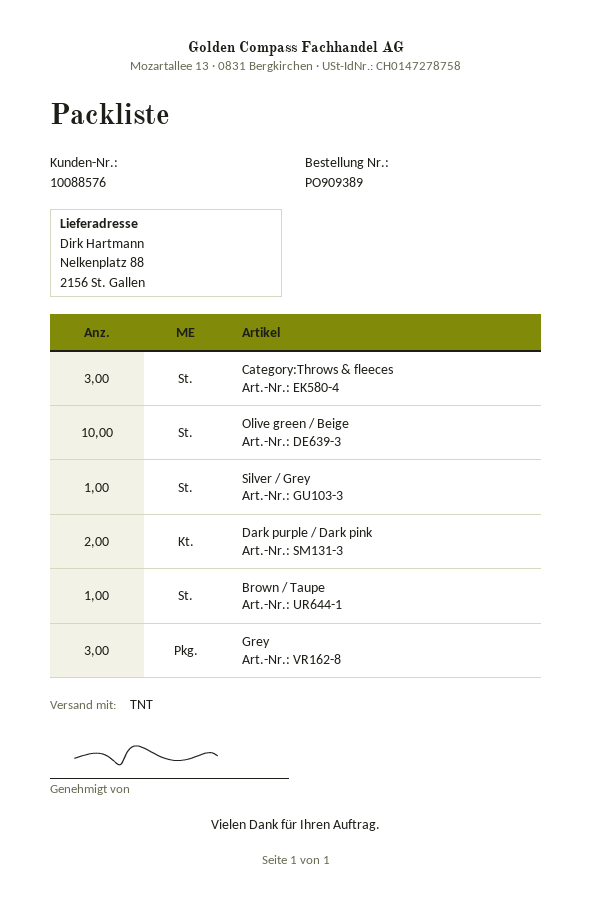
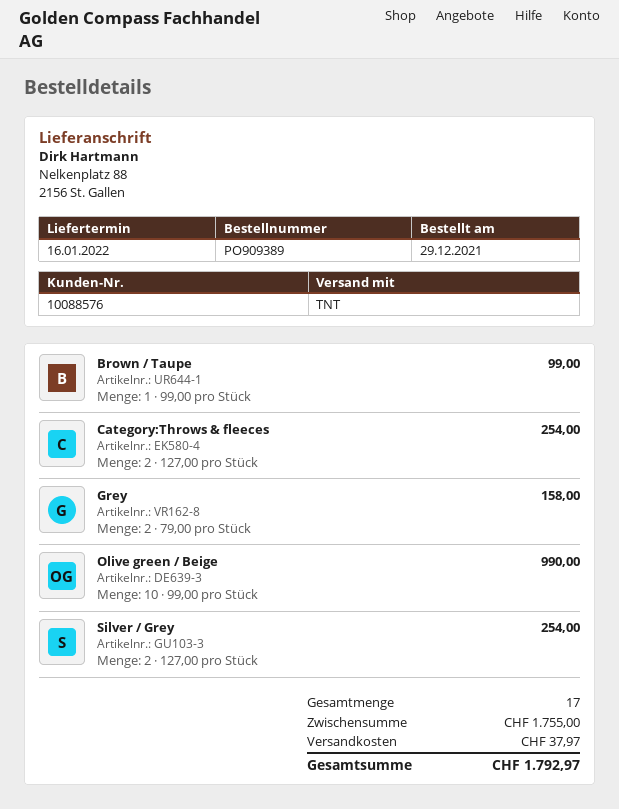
Category:Throws & fleeces: 3 -> 2
Silver / Grey: 1 -> 2
Dark purple / Dark pink: 2 -> none
Grey: 3 -> 2

